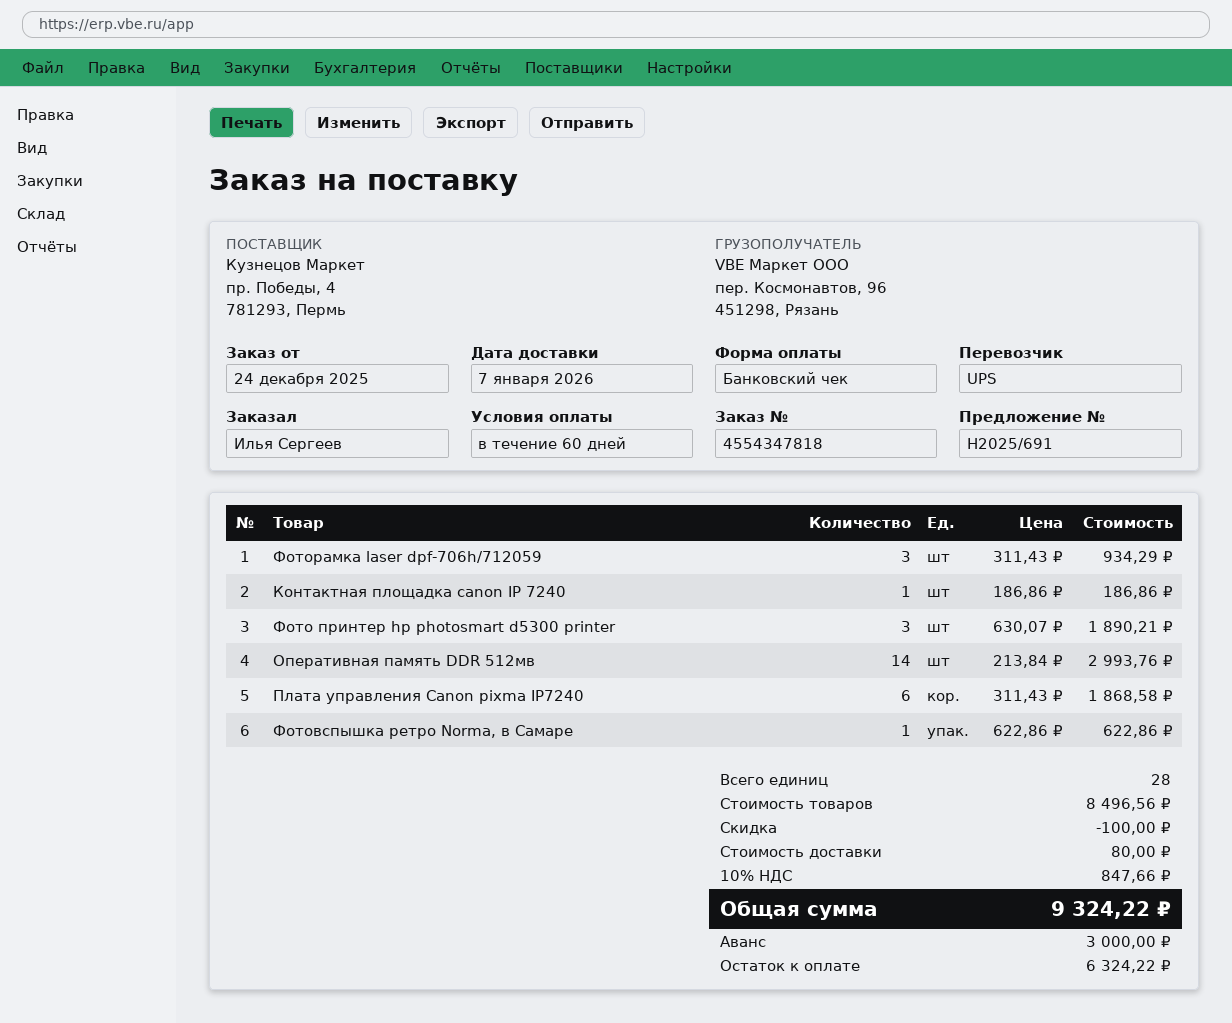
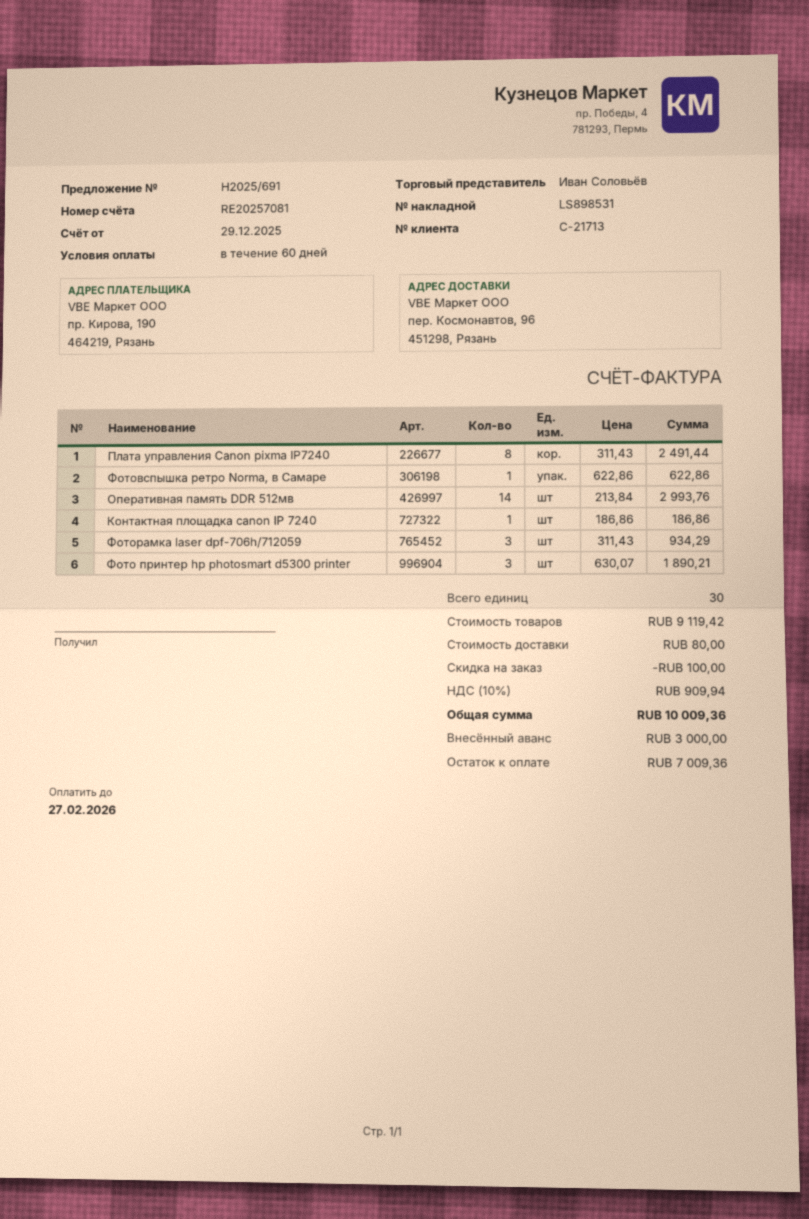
Плата управления Canon pixma IP7240: 6 x 311.43 = 1868.58 -> 8 x 311.43 = 2491.44
total quantity: 28 -> 30
subtotal: 8496.56 -> 9119.42
tax: 10% = 847.66 -> 10% = 909.94
total: 9324.22 -> 10009.36
balance: 6324.22 -> 7009.36

